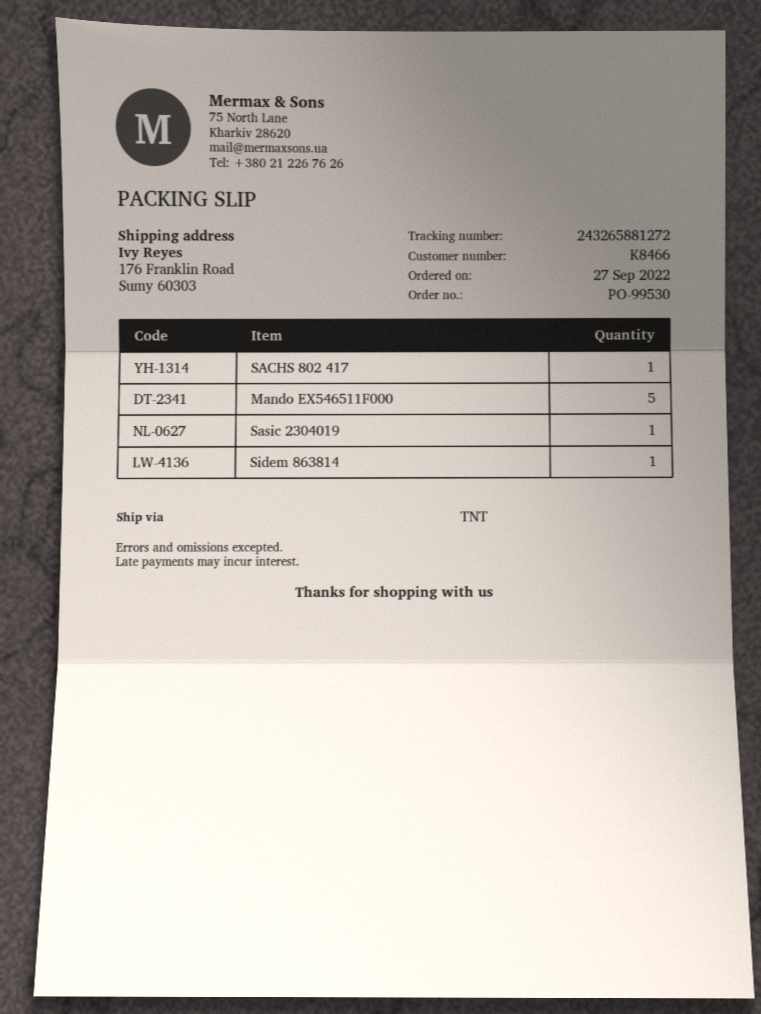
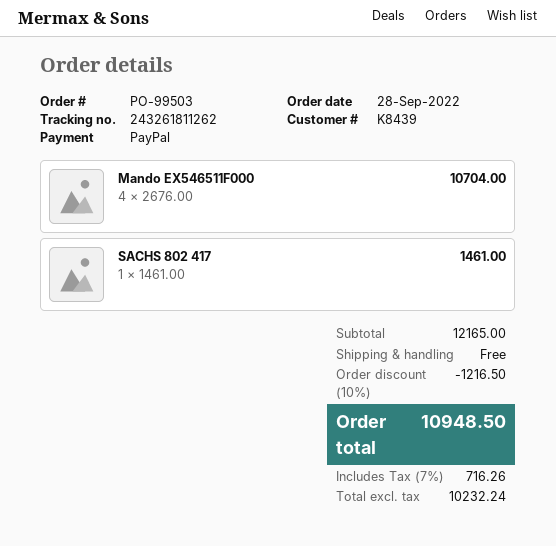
order number: PO-99530 -> PO-99503
order date: 2022-09-27 -> 2022-09-28
customer number: K8466 -> K8439
tracking number: 243265881272 -> 243261811262
Mando EX546511F000: 5 -> 4
Sasic 2304019: 1 -> none
Sidem 863814: 1 -> none

